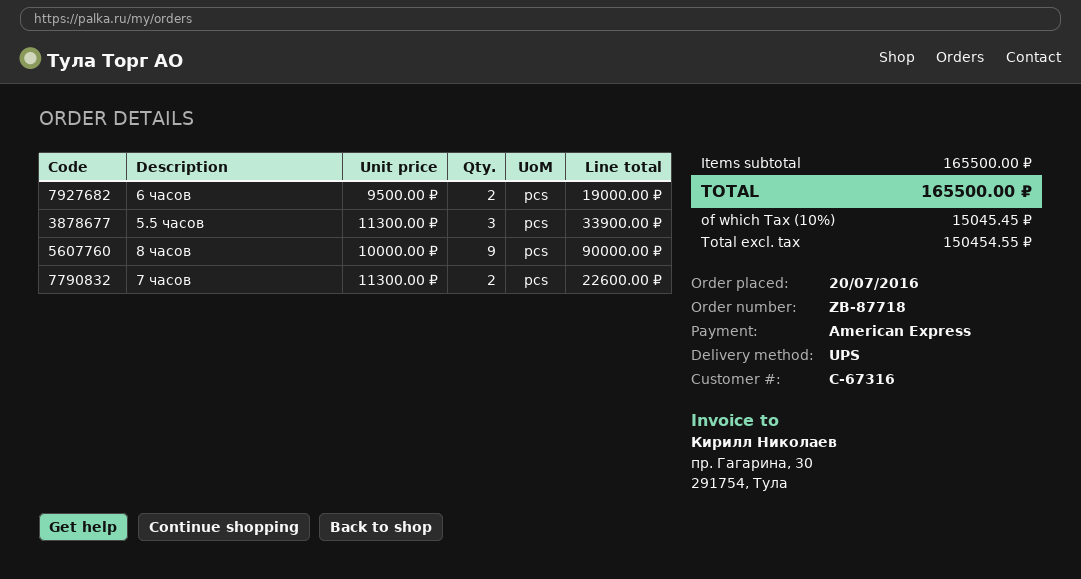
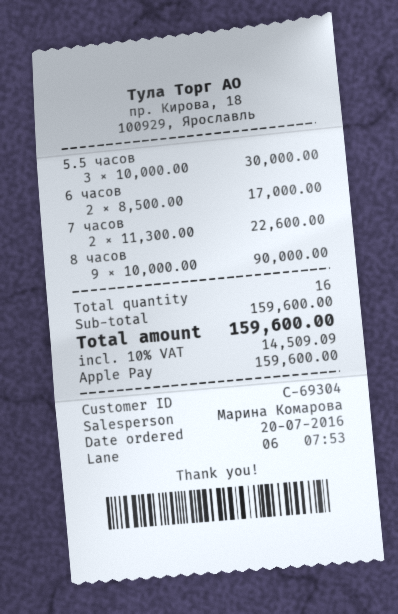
customer number: C-67316 -> C-69304
payment method: American Express -> Apple Pay
6 часов: 2 x 9500.00 = 19000.00 -> 2 x 8500.00 = 17000.00
5.5 часов: 3 x 11300.00 = 33900.00 -> 3 x 10000.00 = 30000.00
subtotal: 165500.00 -> 159600.00
tax: 10% = 15045.45 -> 10% = 14509.09
total: 165500.00 -> 159600.00

